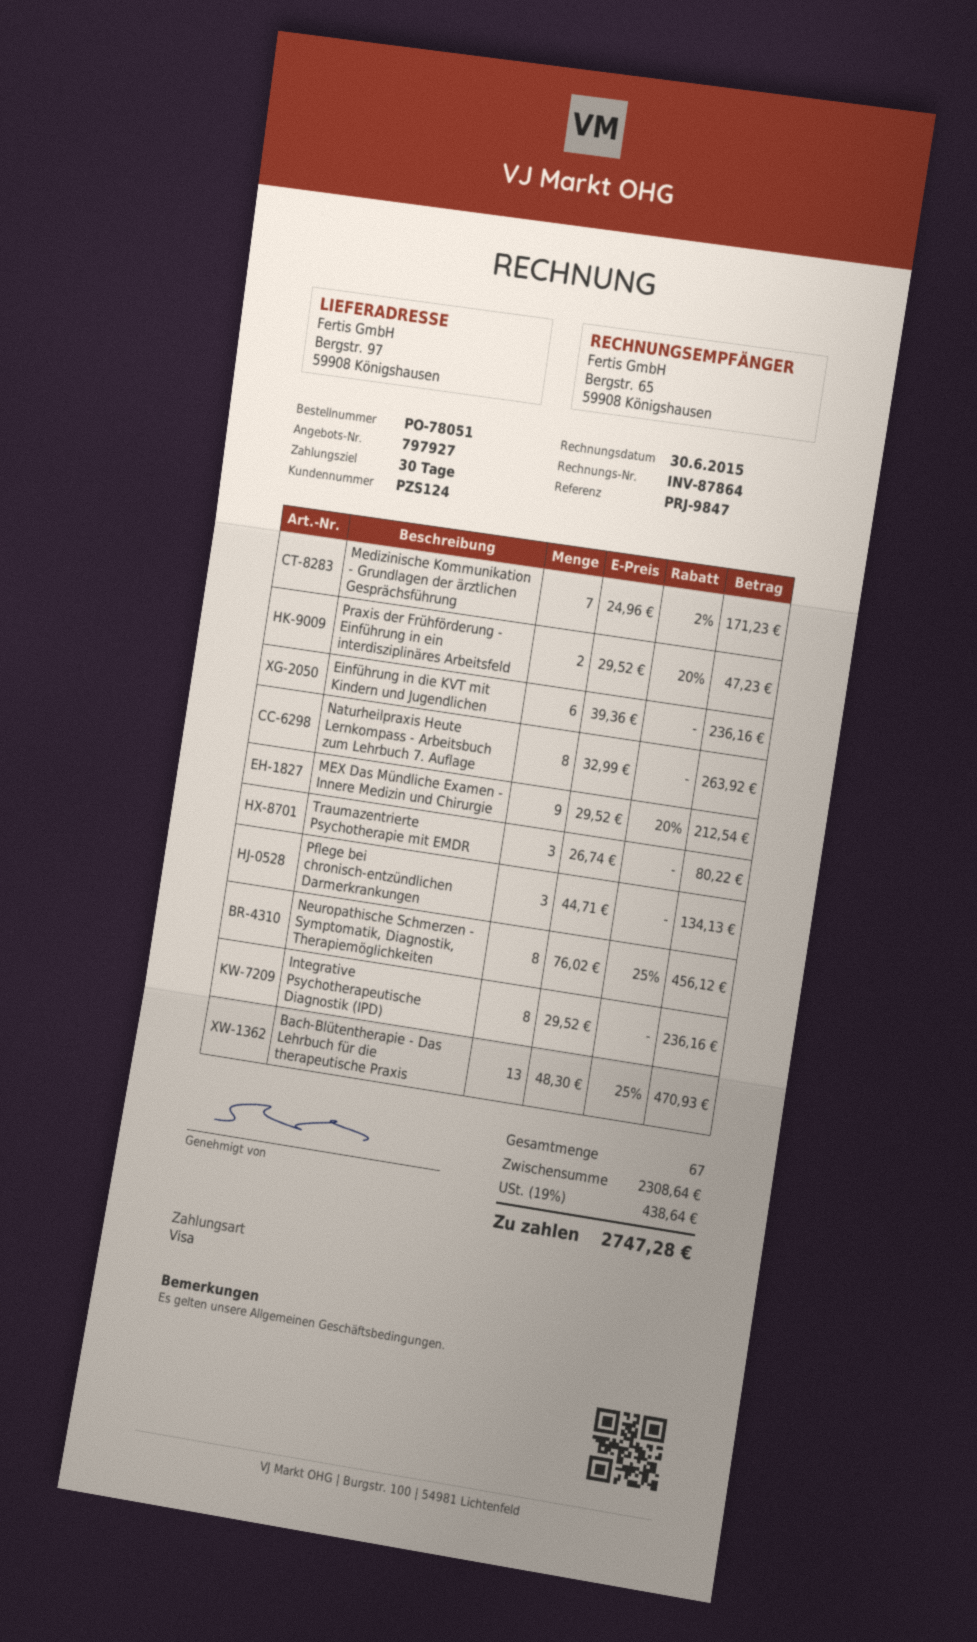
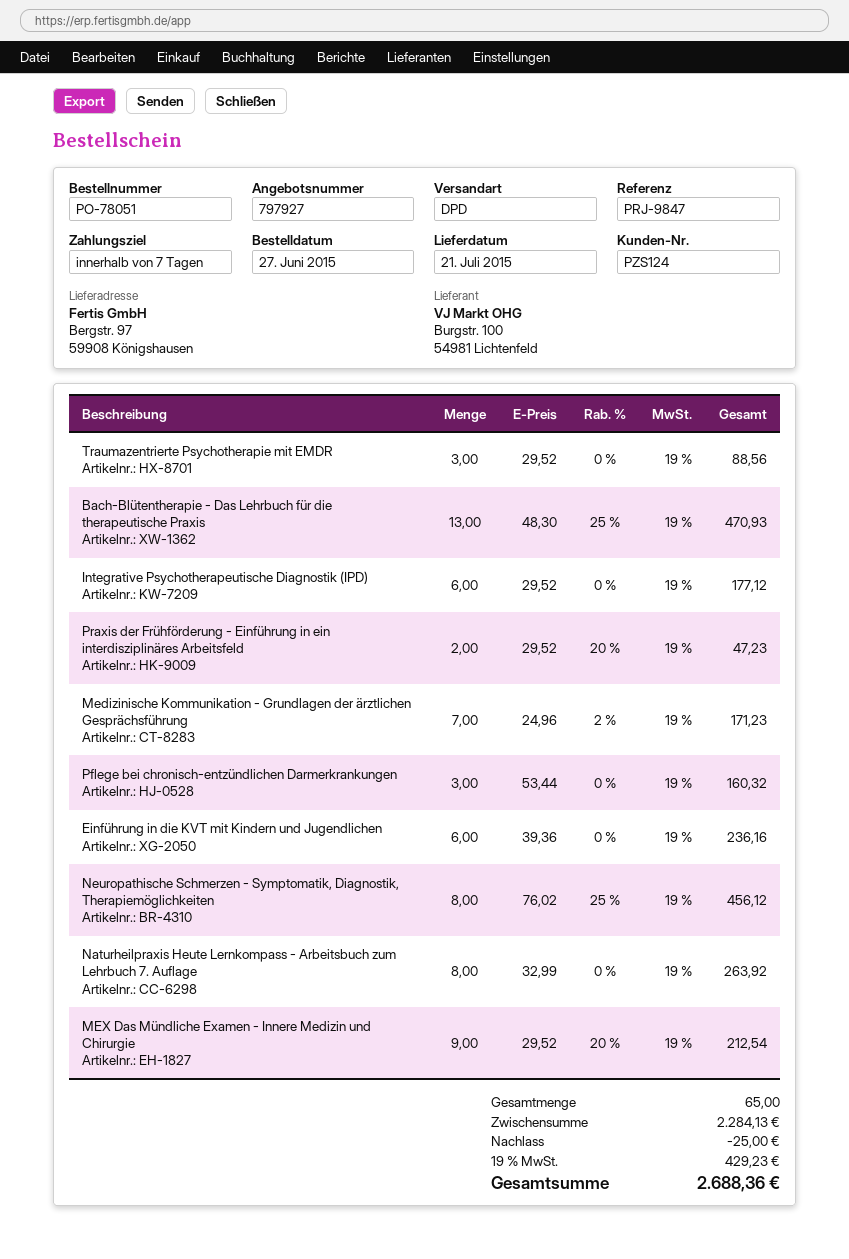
payment terms: 30 days -> 7 days
Traumazentrierte Psychotherapie mit EMDR: 3 x 26.74 = 80.22 -> 3 x 29.52 = 88.56
Pflege bei chronisch-entzündlichen Darmerkrankungen: 3 x 44.71 = 134.13 -> 3 x 53.44 = 160.32
Integrative Psychotherapeutische Diagnostik (IPD): 8 x 29.52 = 236.16 -> 6 x 29.52 = 177.12
total quantity: 67 -> 65
subtotal: 2308.64 -> 2284.13
discount: none -> 25.00
tax: 19% = 438.64 -> 19% = 429.23
total: 2747.28 -> 2688.36

